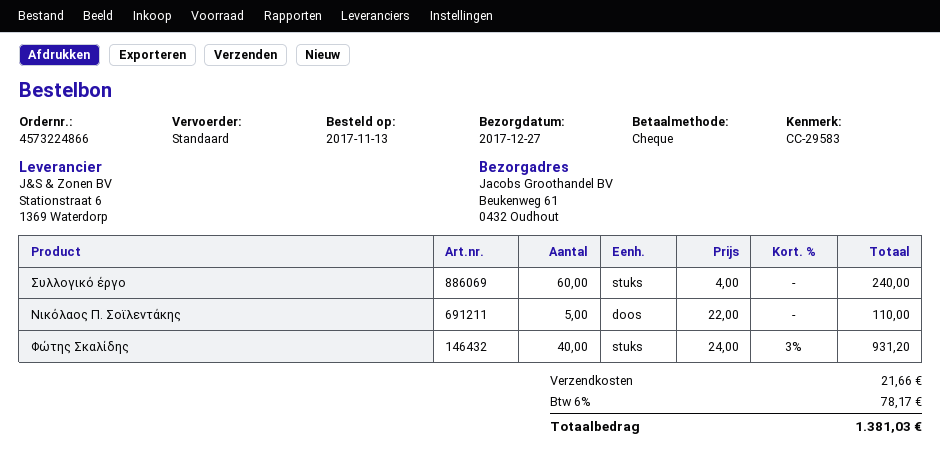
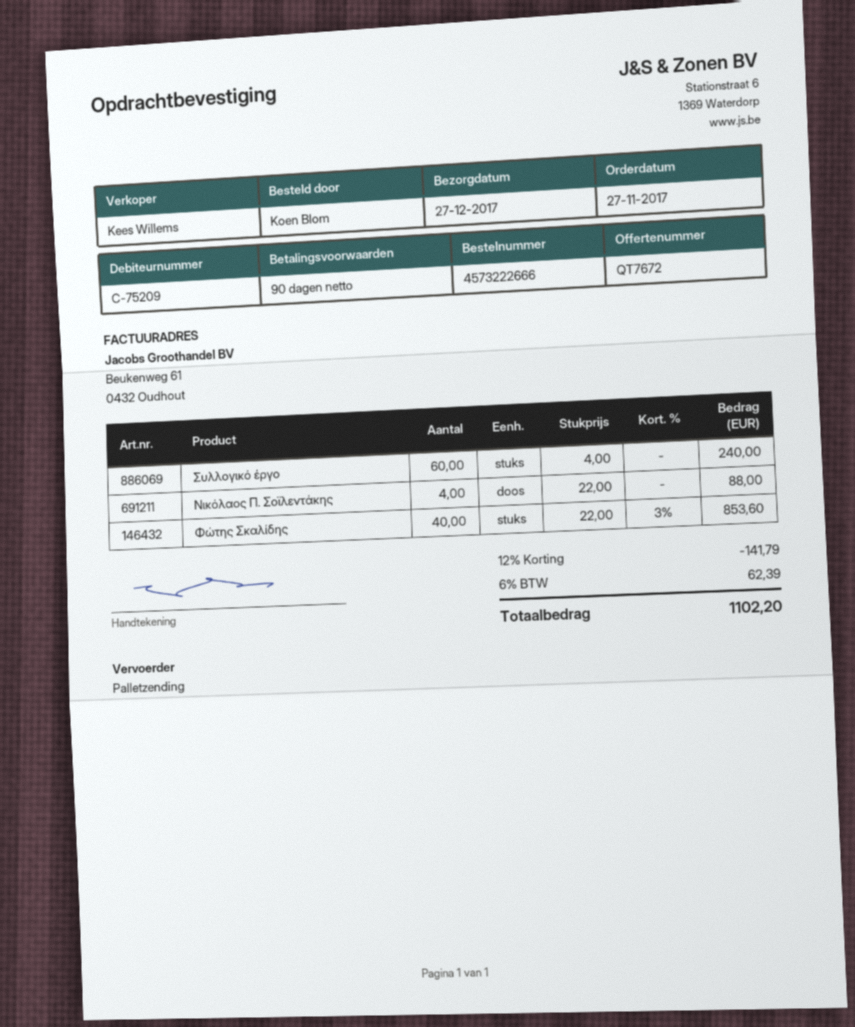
order number: 4573224866 -> 4573222666
order date: 2017-11-13 -> 2017-11-27
shipping method: standard -> pallet freight
Νικόλαος Π. Σοϊλεντάκης: 5 x 22.00 = 110.00 -> 4 x 22.00 = 88.00
Φώτης Σκαλίδης: 40 x 24.00 - 3% = 931.20 -> 40 x 22.00 - 3% = 853.60
discount: none -> 12% = 141.79
shipping: 21.66 -> none
tax: 6% = 78.17 -> 6% = 62.39
total: 1381.03 -> 1102.20

